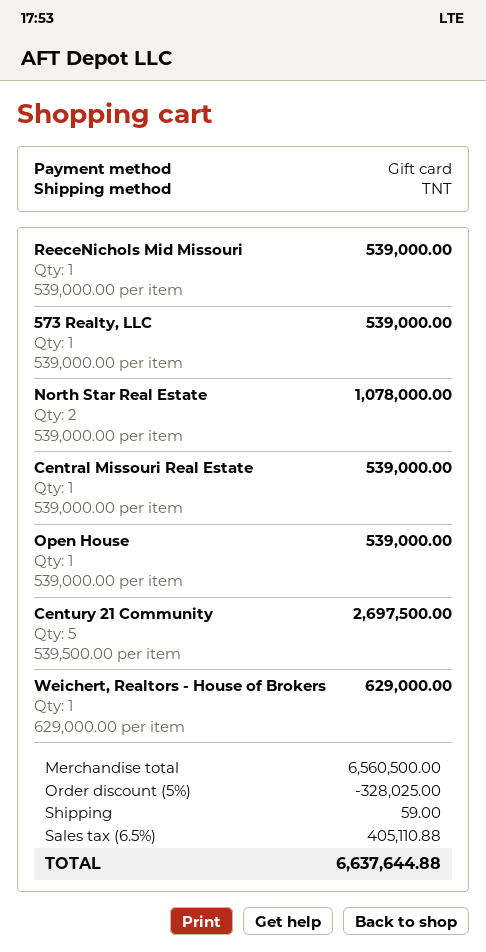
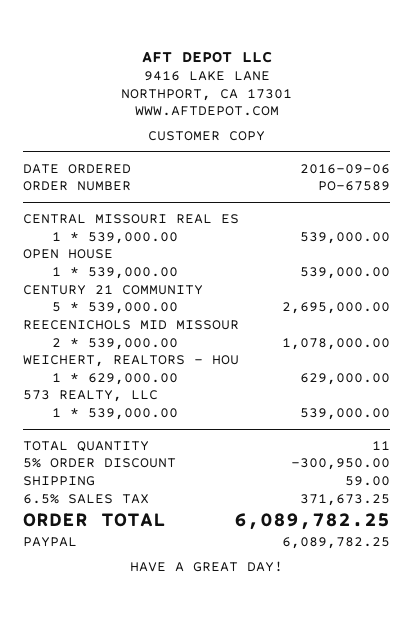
payment method: gift card -> PayPal
ReeceNichols Mid Missouri: 1 x 539000.00 = 539000.00 -> 2 x 539000.00 = 1078000.00
North Star Real Estate: 2 x 539000.00 = 1078000.00 -> none
Century 21 Community: 5 x 539500.00 = 2697500.00 -> 5 x 539000.00 = 2695000.00
discount: 5% = 328025.00 -> 5% = 300950.00
tax: 6.5% = 405110.88 -> 6.5% = 371673.25
total: 6637644.88 -> 6089782.25

